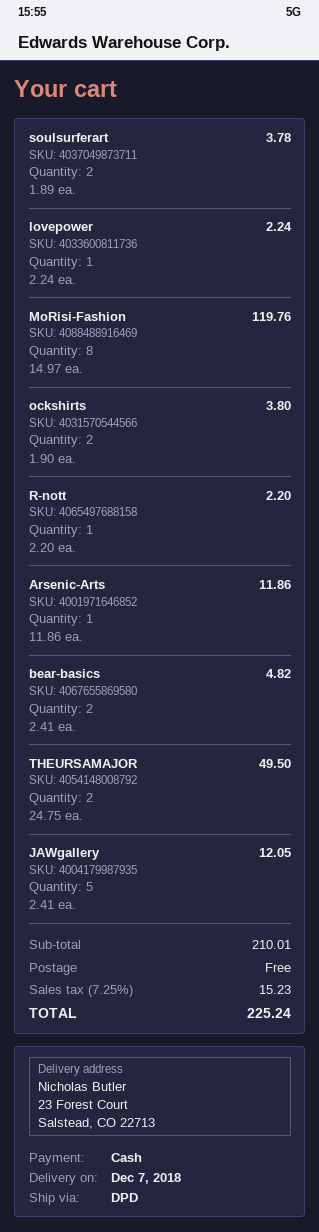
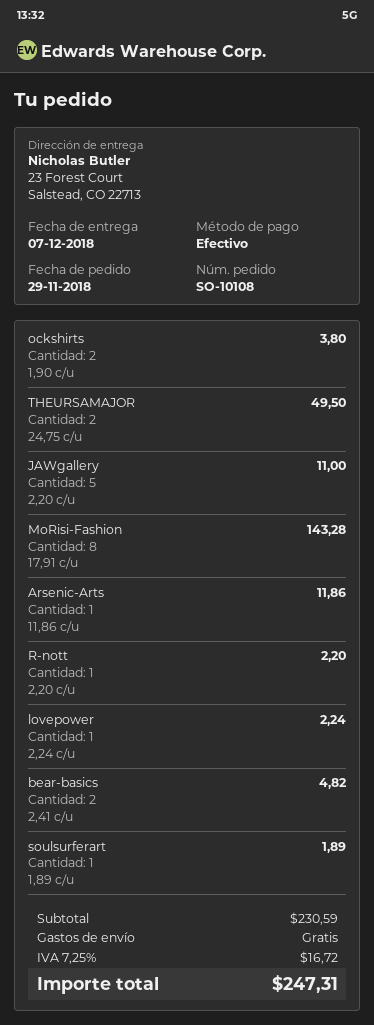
soulsurferart: 2 x 1.89 = 3.78 -> 1 x 1.89 = 1.89
MoRisi-Fashion: 8 x 14.97 = 119.76 -> 8 x 17.91 = 143.28
JAWgallery: 5 x 2.41 = 12.05 -> 5 x 2.20 = 11.00
subtotal: 210.01 -> 230.59
tax: 7.25% = 15.23 -> 7.25% = 16.72
total: 225.24 -> 247.31

